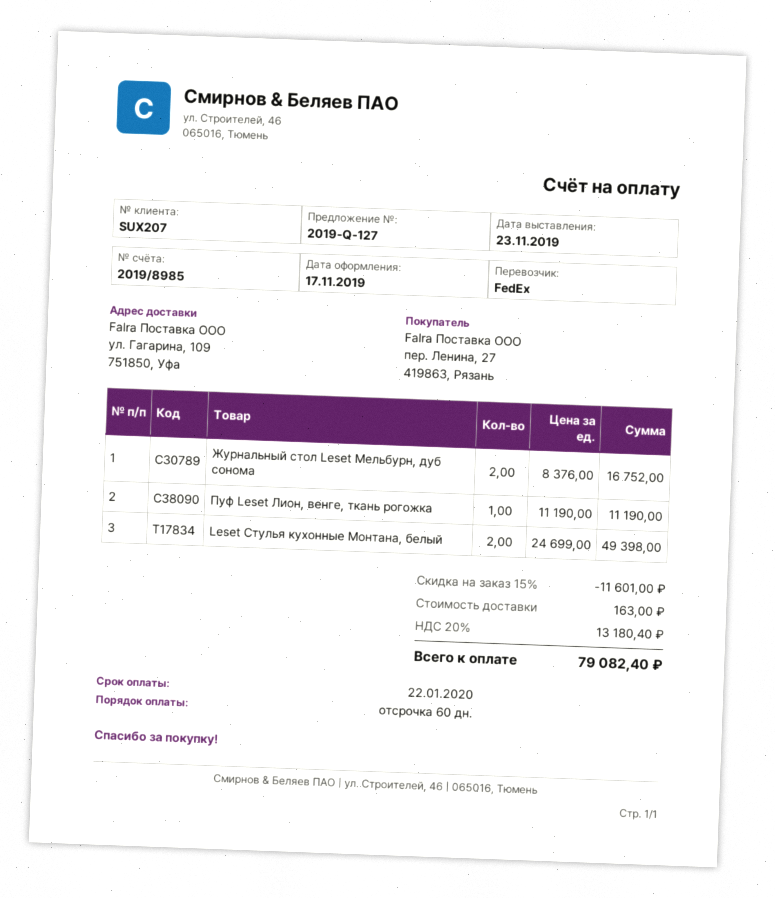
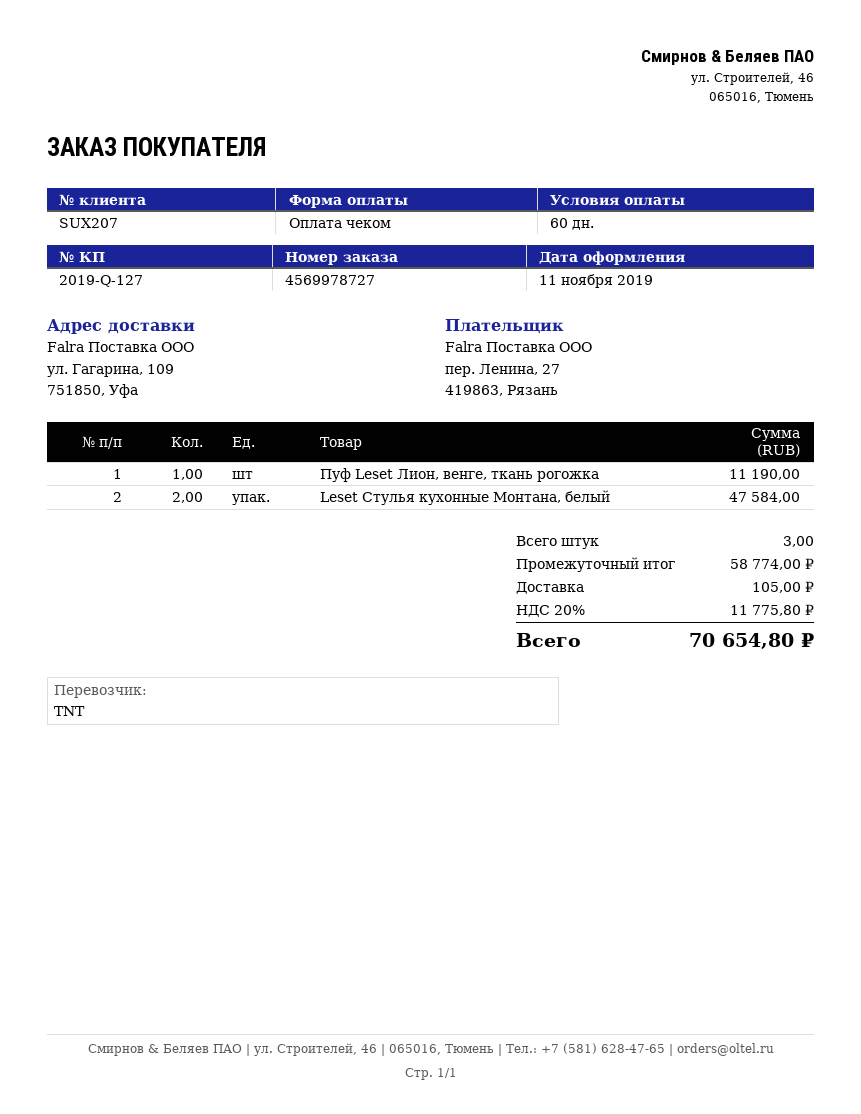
order date: 2019-11-17 -> 2019-11-11
shipping method: FedEx -> TNT
Журнальный стол Leset Мельбурн, дуб сонома: 2 for 16752.00 -> none
Leset Стулья кухонные Монтана, белый: 2 for 49398.00 -> 2 for 47584.00
discount: 15% = 11601.00 -> none
shipping: 163.00 -> 105.00
tax: 20% = 13180.40 -> 20% = 11775.80
total: 79082.40 -> 70654.80

